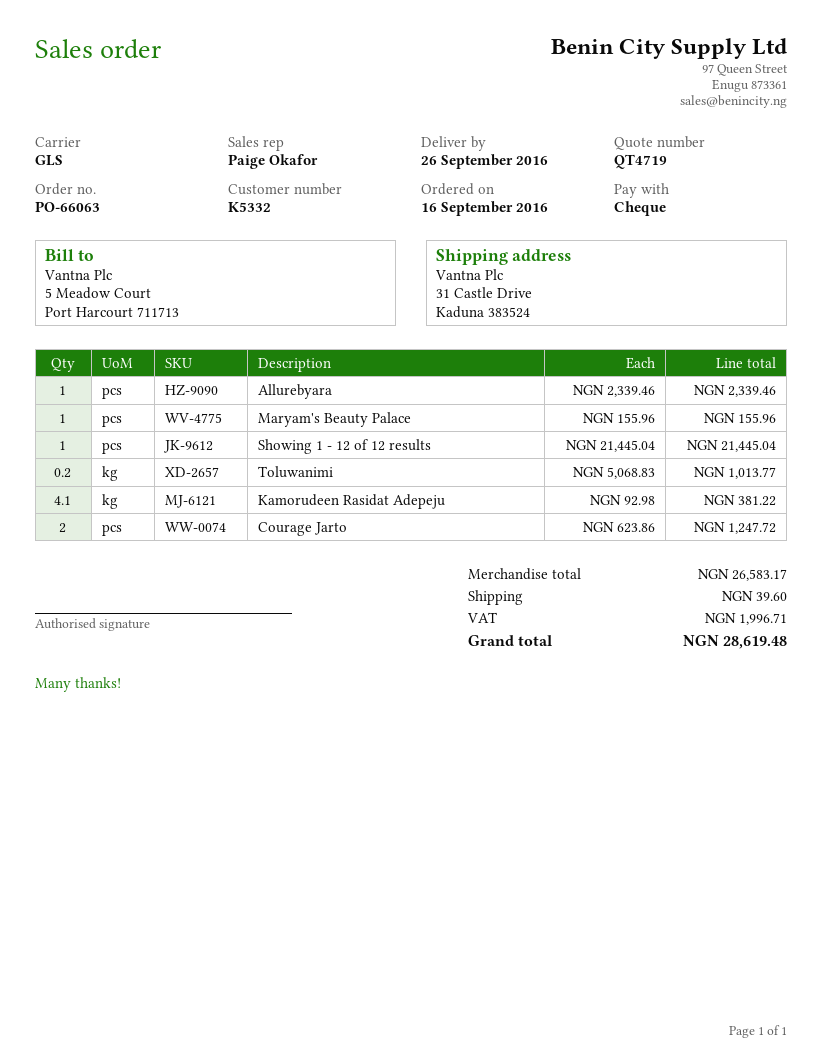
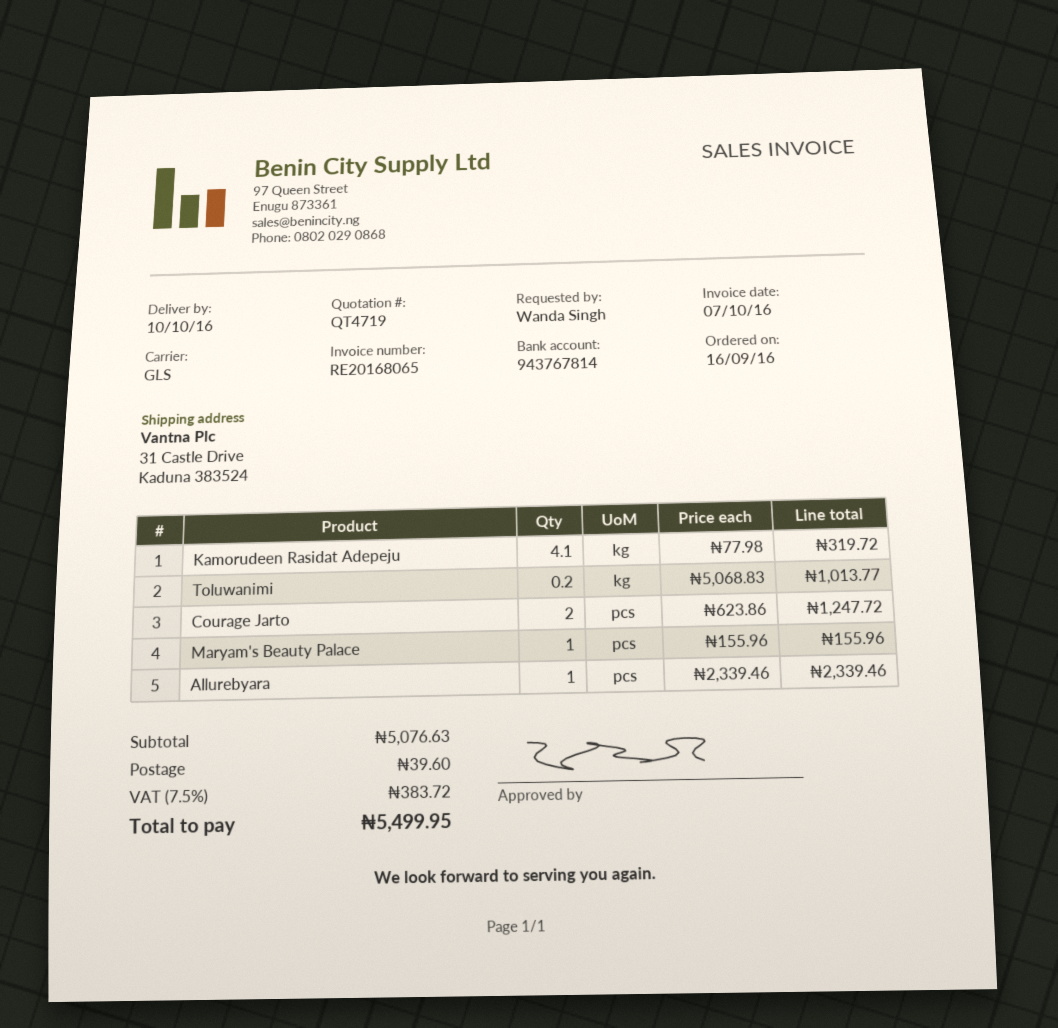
delivery date: 2016-09-26 -> 2016-10-10
Showing 1 - 12 of 12 results: 1 x 21445.04 = 21445.04 -> none
Kamorudeen Rasidat Adepeju: 4.1 x 92.98 = 381.22 -> 4.1 x 77.98 = 319.72
subtotal: 26583.17 -> 5076.63
tax: 1996.71 -> 383.72
total: 28619.48 -> 5499.95

